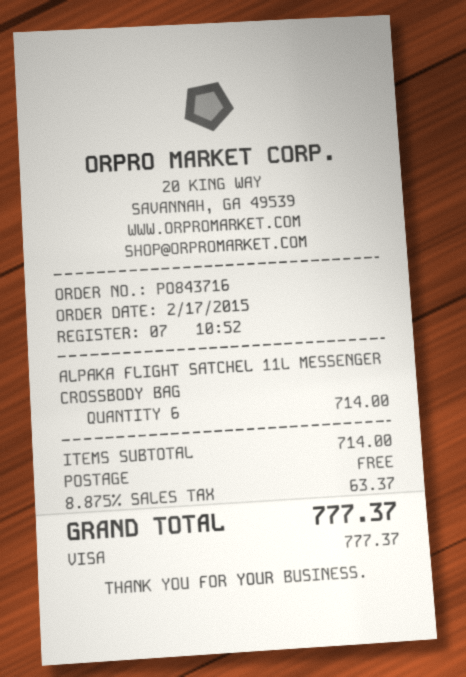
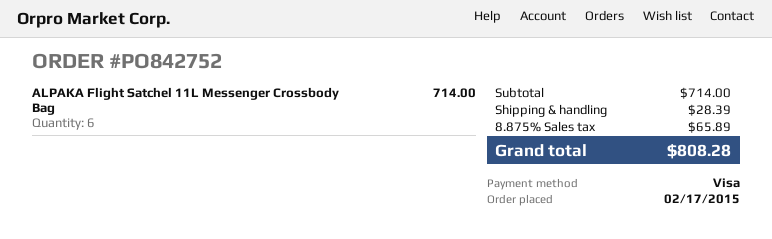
order number: PO843716 -> PO842752
shipping: 0.00 -> 28.39
tax: 8.875% = 63.37 -> 8.875% = 65.89
total: 777.37 -> 808.28

